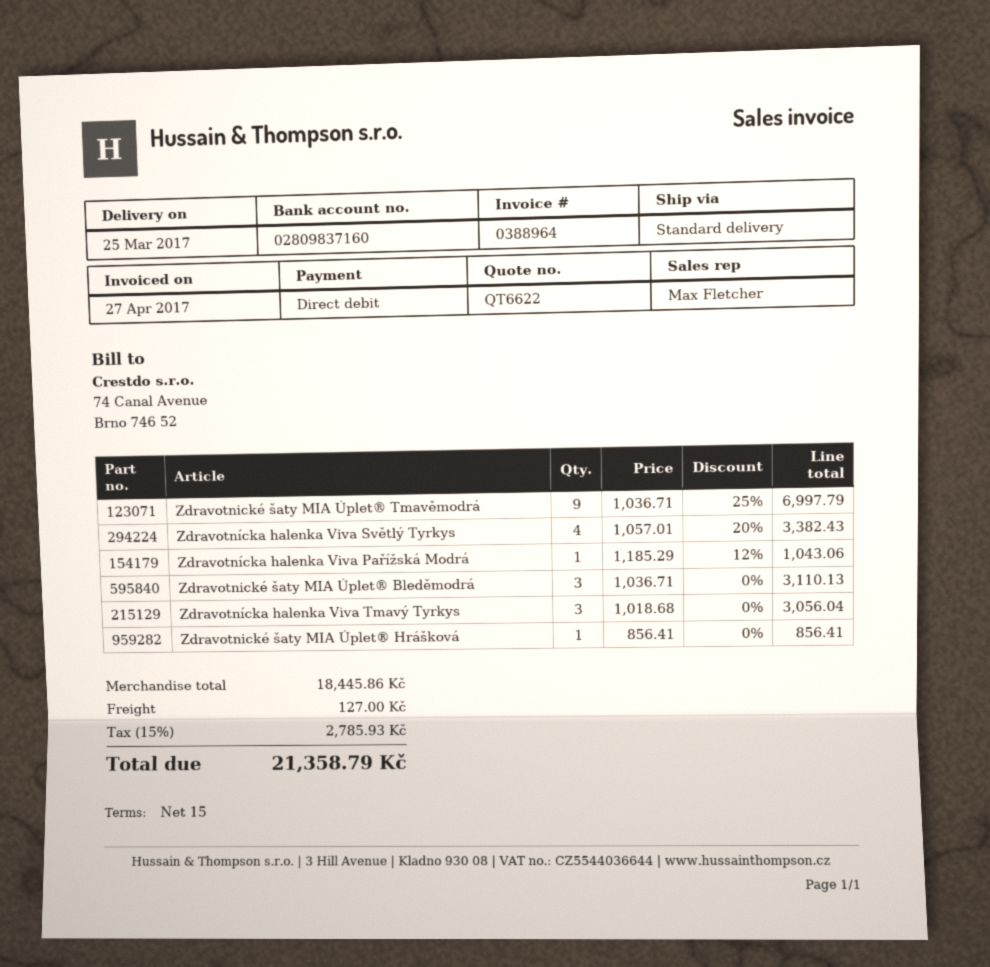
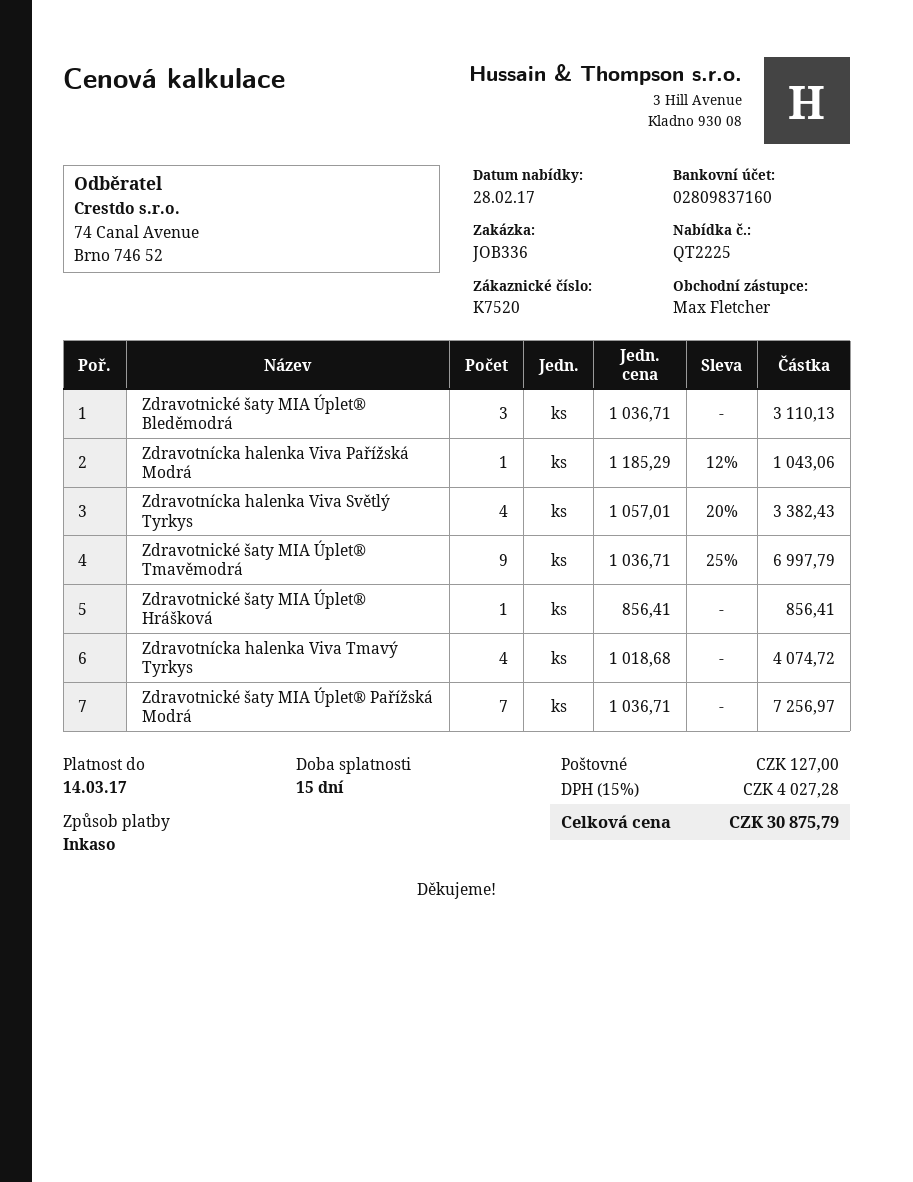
quote number: QT6622 -> QT2225
Zdravotnícka halenka Viva Tmavý Tyrkys: 3 x 1018.68 = 3056.04 -> 4 x 1018.68 = 4074.72
Zdravotnické šaty MIA Úplet® Pařížská Modrá: none -> 7 x 1036.71 = 7256.97
tax: 15% = 2785.93 -> 15% = 4027.28
total: 21358.79 -> 30875.79

